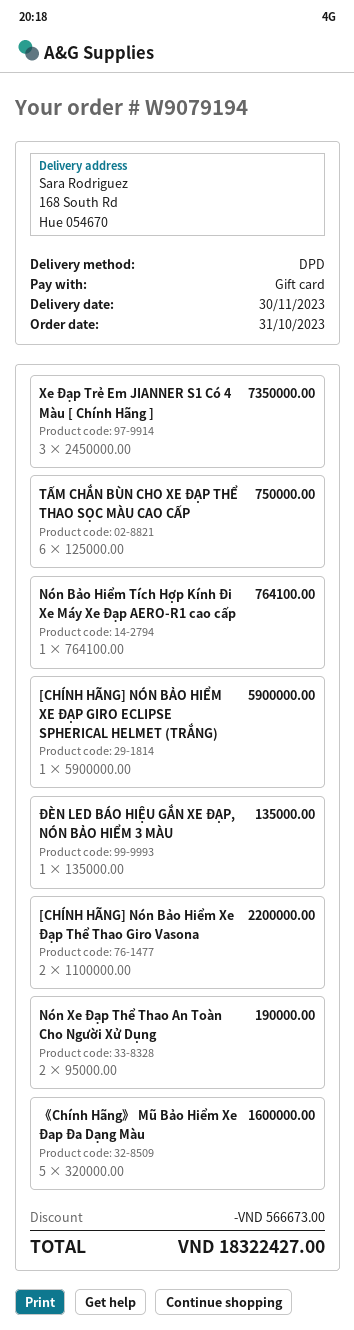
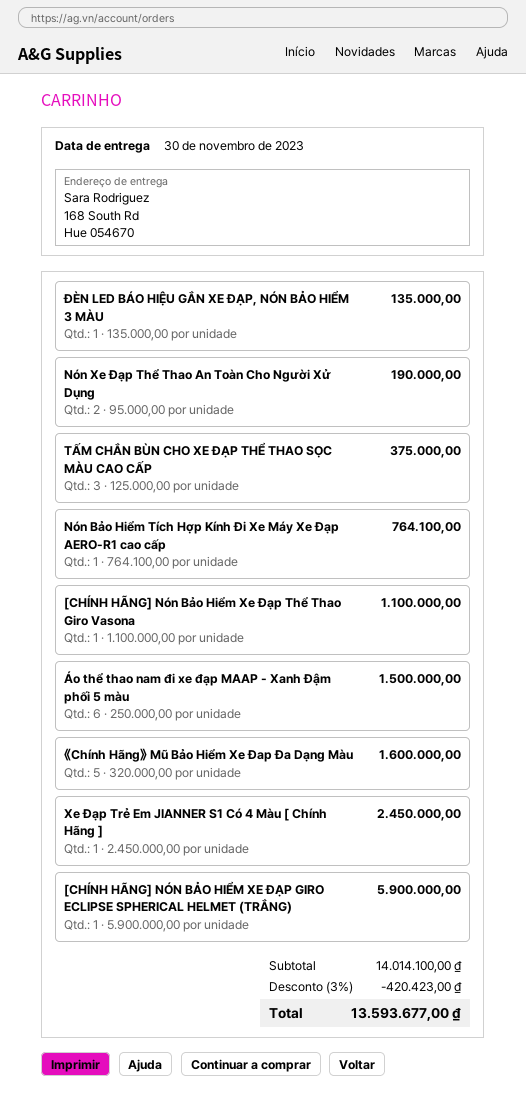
Xe Đạp Trẻ Em JIANNER S1 Có 4 Màu [ Chính Hãng ]: 3 x 2450000.00 = 7350000.00 -> 1 x 2450000.00 = 2450000.00
TẤM CHẮN BÙN CHO XE ĐẠP THỂ THAO SỌC MÀU CAO CẤP: 6 x 125000.00 = 750000.00 -> 3 x 125000.00 = 375000.00
[CHÍNH HÃNG] Nón Bảo Hiểm Xe Đạp Thể Thao Giro Vasona: 2 x 1100000.00 = 2200000.00 -> 1 x 1100000.00 = 1100000.00
Áo thể thao nam đi xe đạp MAAP - Xanh Đậm phối 5 màu: none -> 6 x 250000.00 = 1500000.00
discount: 566673.00 -> 420423.00
total: 18322427.00 -> 13593677.00

